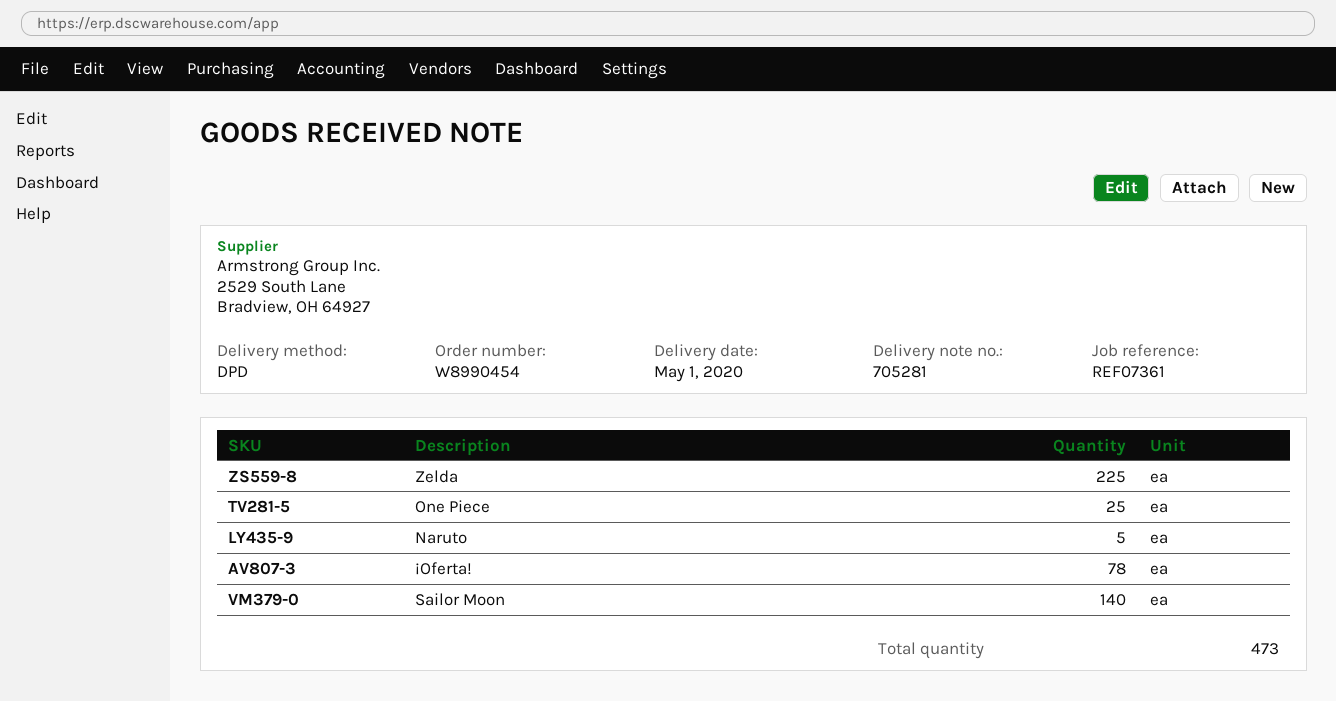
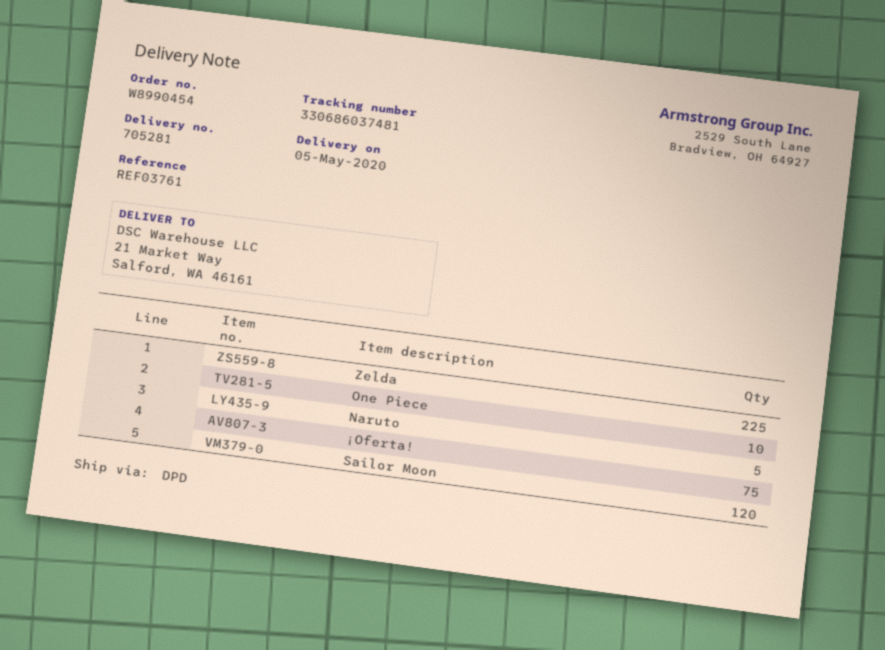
delivery date: 2020-05-01 -> 2020-05-05
reference: REF07361 -> REF03761
One Piece: 25 -> 10
¡Oferta!: 78 -> 75
Sailor Moon: 140 -> 120

